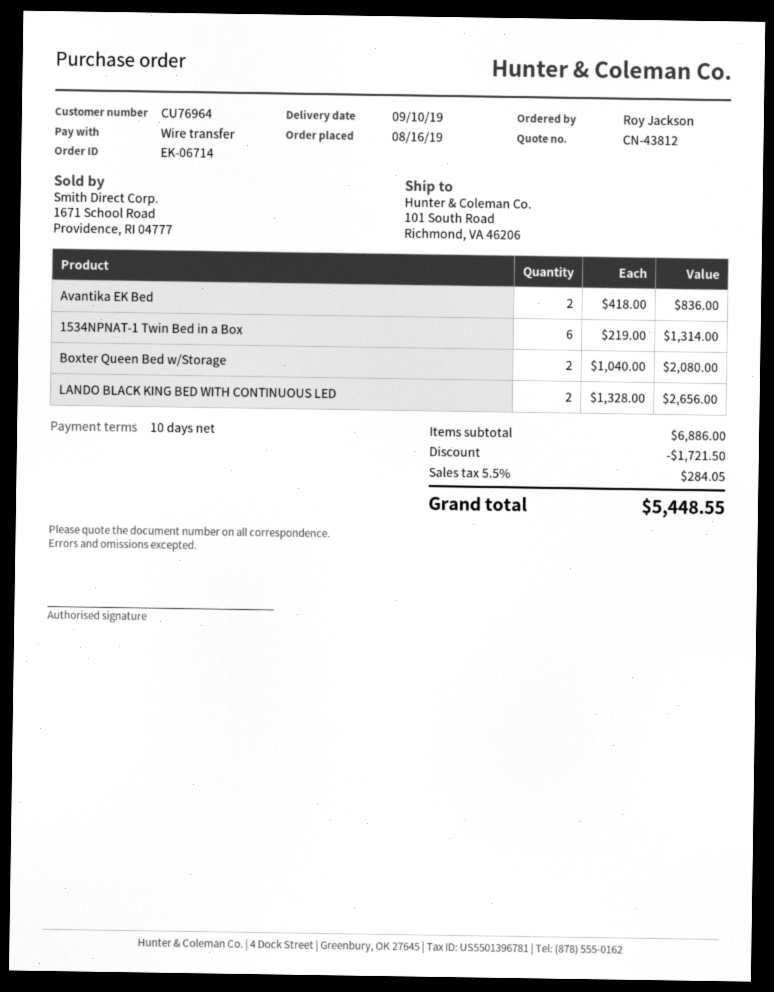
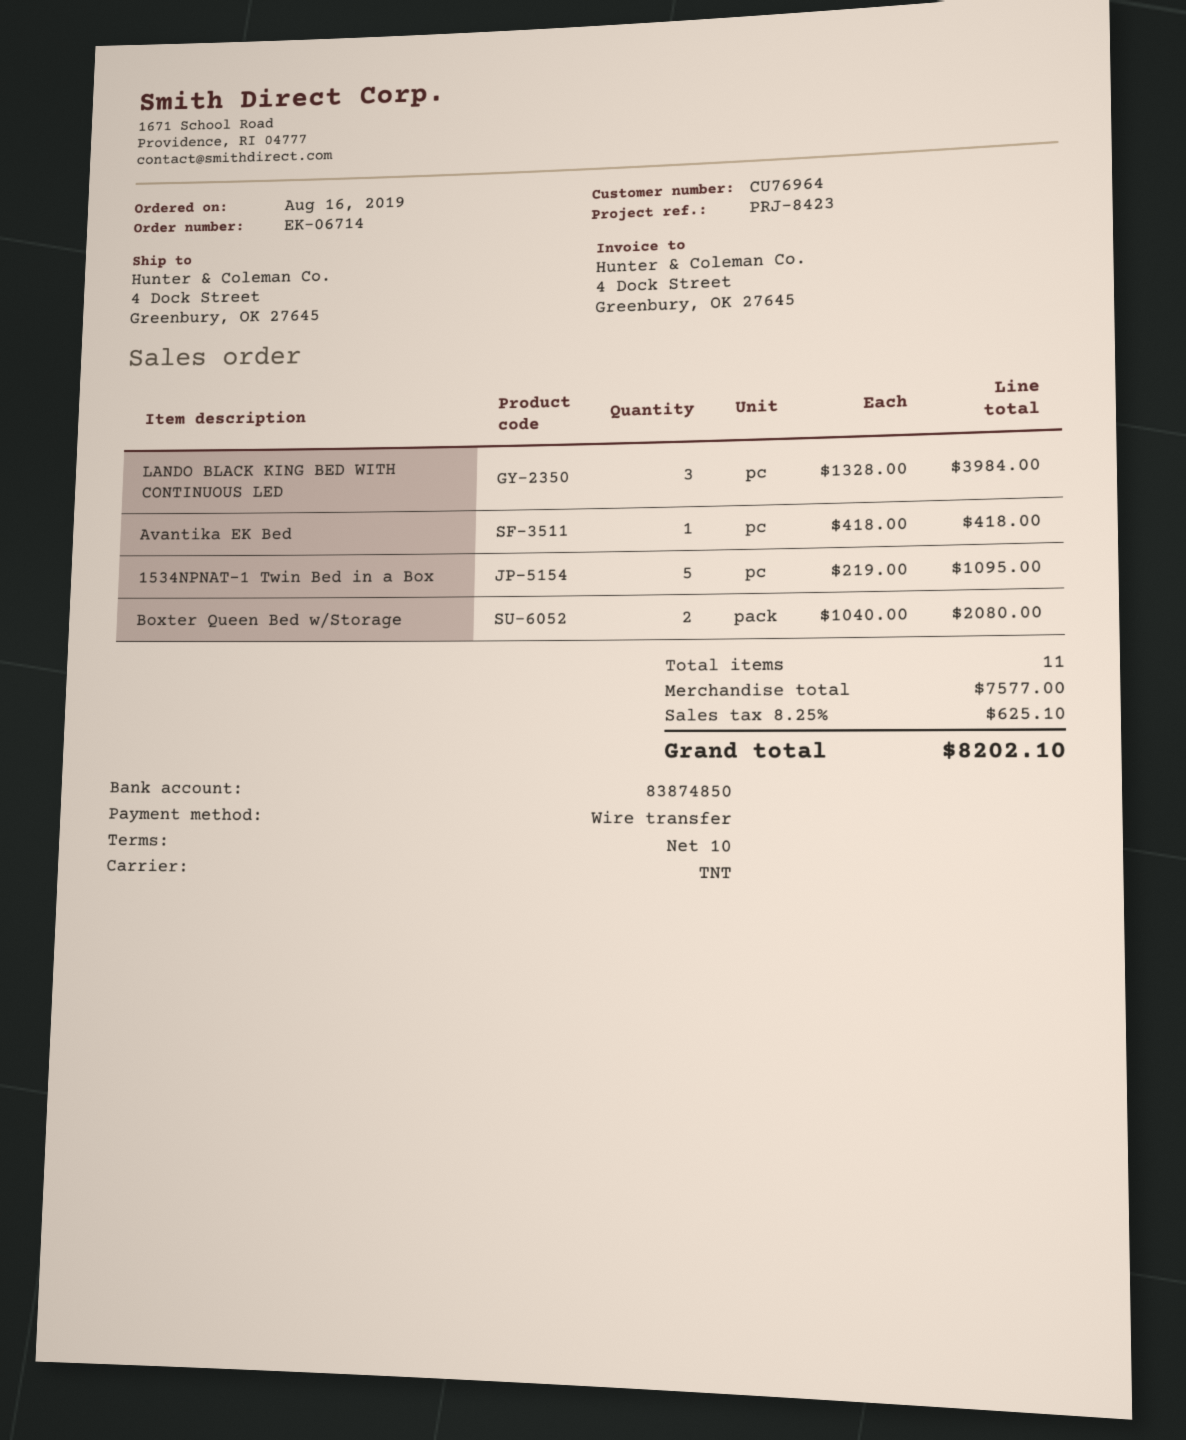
ship to: 101 South Road, Richmond, VA 46206 -> 4 Dock Street, Greenbury, OK 27645
Avantika EK Bed: 2 x 418.00 = 836.00 -> 1 x 418.00 = 418.00
1534NPNAT-1 Twin Bed in a Box: 6 x 219.00 = 1314.00 -> 5 x 219.00 = 1095.00
LANDO BLACK KING BED WITH CONTINUOUS LED: 2 x 1328.00 = 2656.00 -> 3 x 1328.00 = 3984.00
subtotal: 6886.00 -> 7577.00
discount: 1721.50 -> none
tax: 5.5% = 284.05 -> 8.25% = 625.10
total: 5448.55 -> 8202.10

